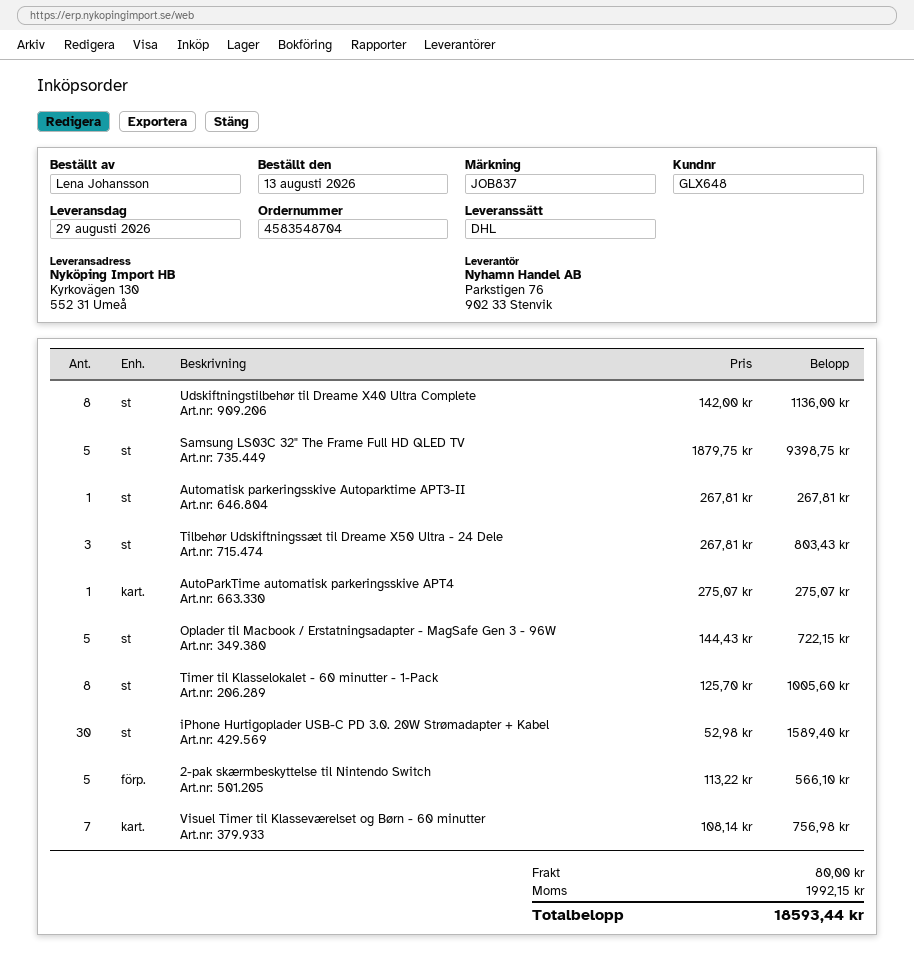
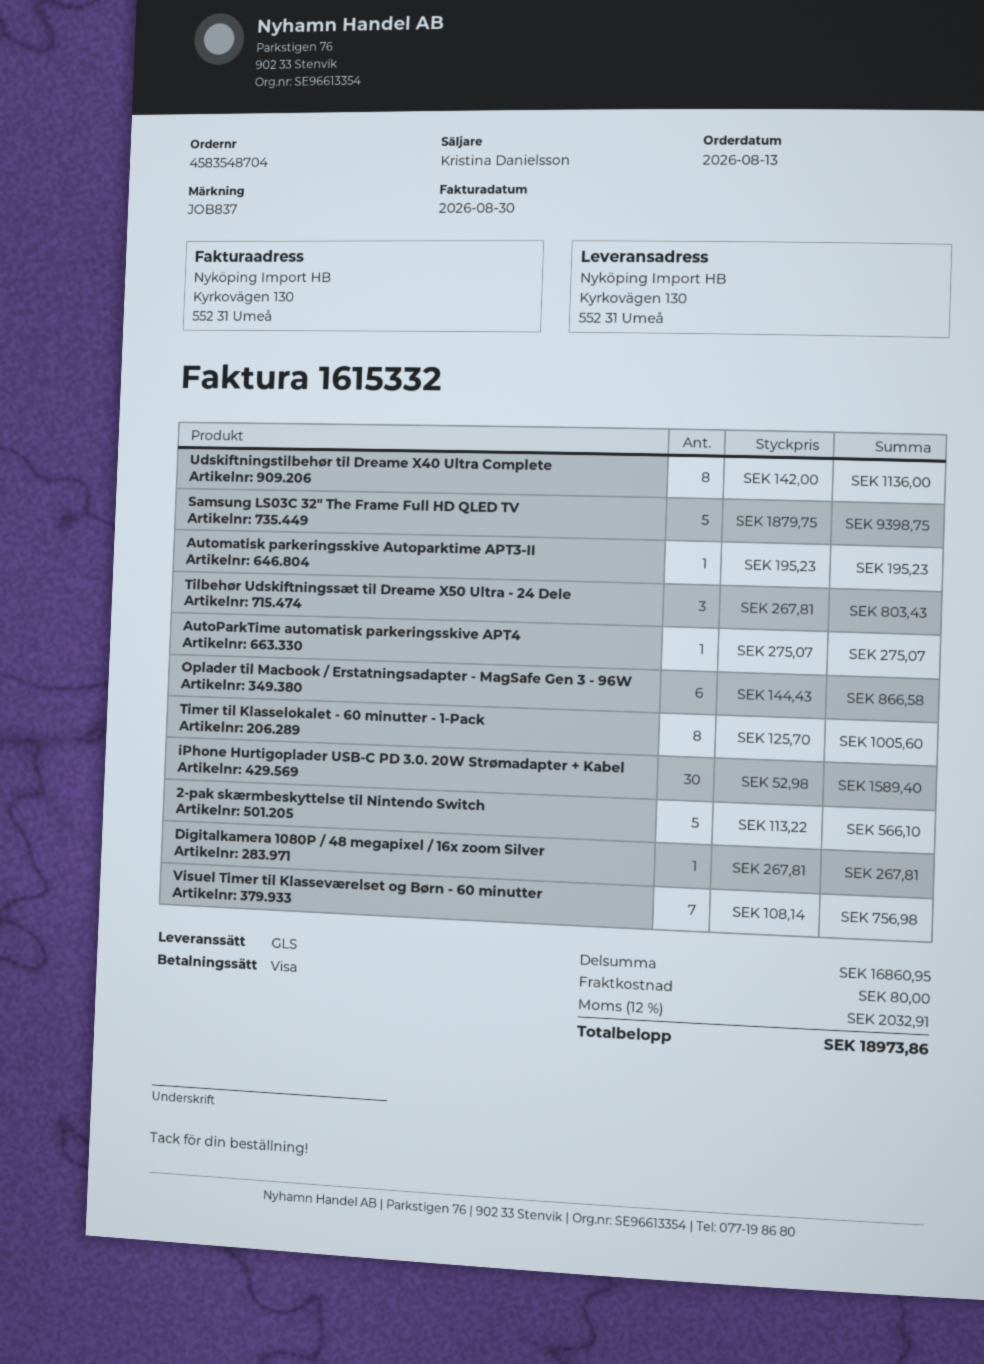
shipping method: DHL -> GLS
Automatisk parkeringsskive Autoparktime APT3-II: 1 x 267.81 = 267.81 -> 1 x 195.23 = 195.23
Oplader til Macbook / Erstatningsadapter - MagSafe Gen 3 - 96W: 5 x 144.43 = 722.15 -> 6 x 144.43 = 866.58
Digitalkamera 1080P / 48 megapixel / 16x zoom Silver: none -> 1 x 267.81 = 267.81
tax: 1992.15 -> 2032.91
total: 18593.44 -> 18973.86

